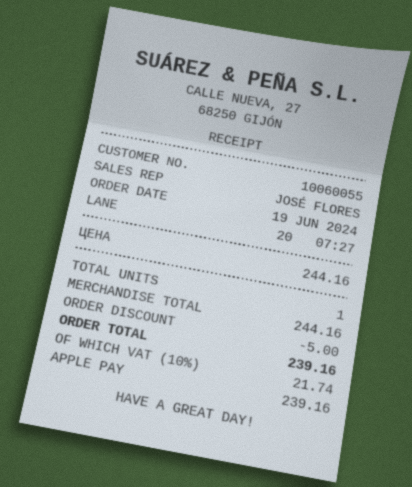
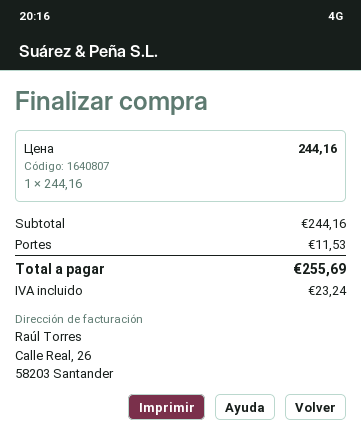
discount: 5.00 -> none
shipping: none -> 11.53
tax: 21.74 -> 23.24
total: 239.16 -> 255.69

